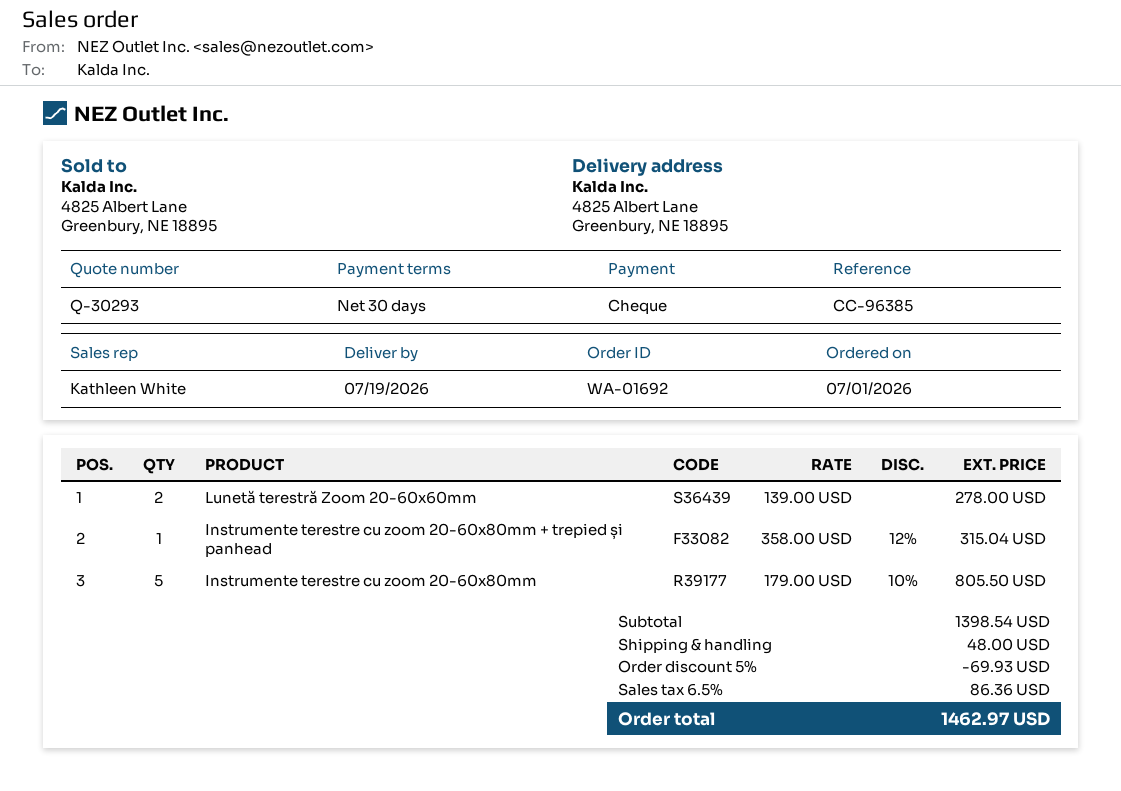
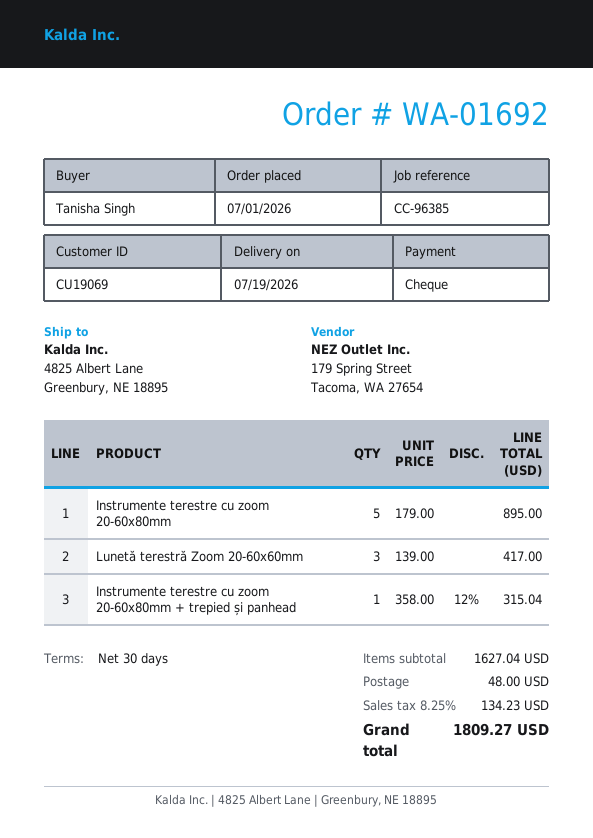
Lunetă terestră Zoom 20-60x60mm: 2 x 139.00 = 278.00 -> 3 x 139.00 = 417.00
Instrumente terestre cu zoom 20-60x80mm: 5 x 179.00 - 10% = 805.50 -> 5 x 179.00 = 895.00
subtotal: 1398.54 -> 1627.04
discount: 5% = 69.93 -> none
tax: 6.5% = 86.36 -> 8.25% = 134.23
total: 1462.97 -> 1809.27

